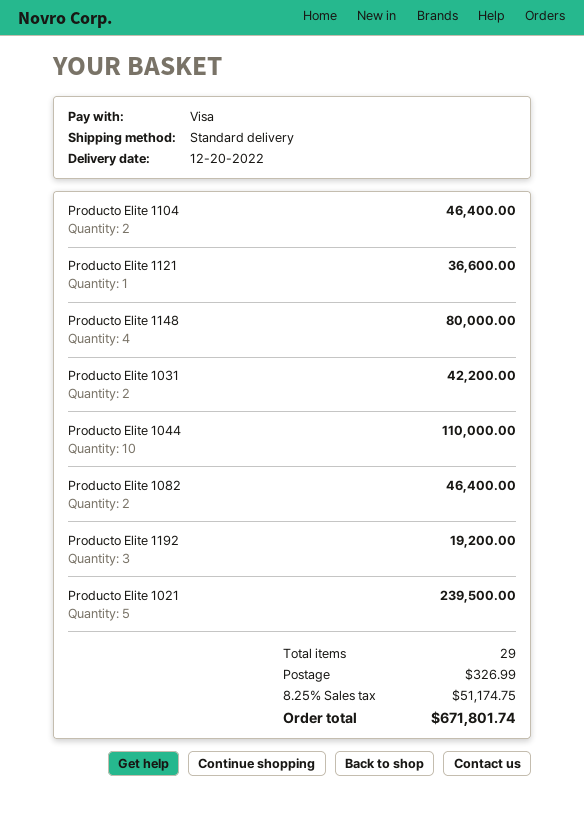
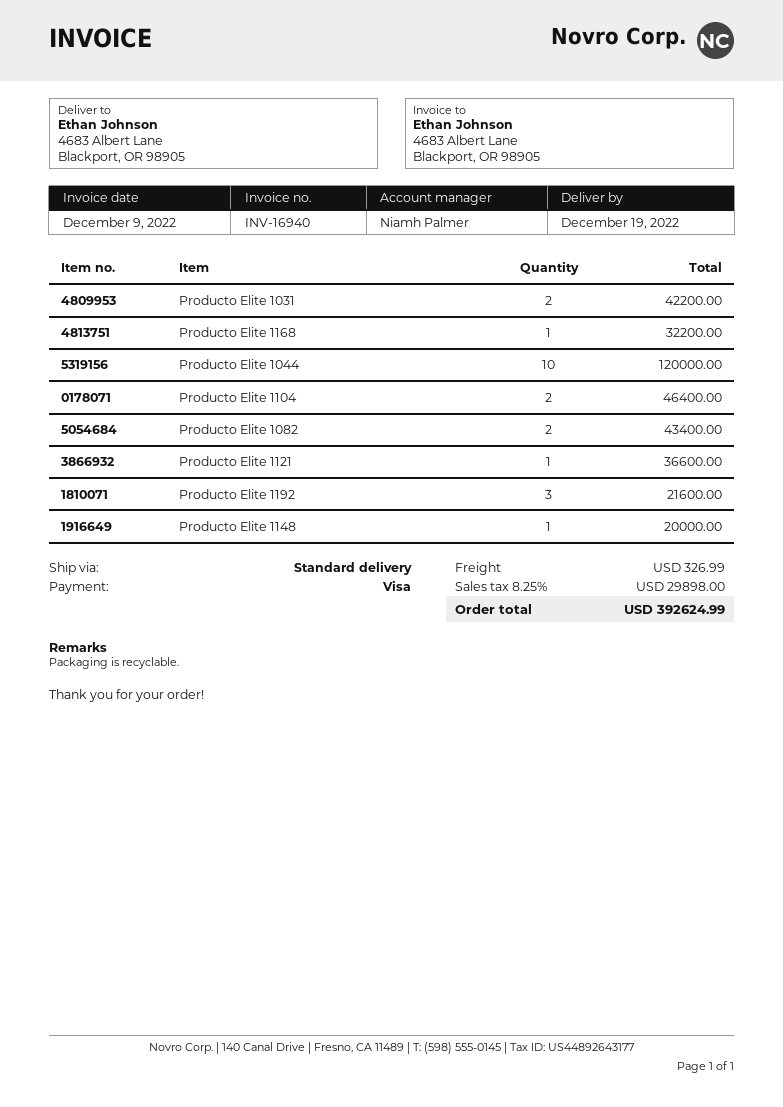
delivery date: 2022-12-20 -> 2022-12-19
Producto Elite 1148: 4 for 80000.00 -> 1 for 20000.00
Producto Elite 1044: 10 for 110000.00 -> 10 for 120000.00
Producto Elite 1082: 2 for 46400.00 -> 2 for 43400.00
Producto Elite 1192: 3 for 19200.00 -> 3 for 21600.00
Producto Elite 1021: 5 for 239500.00 -> none
Producto Elite 1168: none -> 1 for 32200.00
tax: 8.25% = 51174.75 -> 8.25% = 29898.00
total: 671801.74 -> 392624.99

